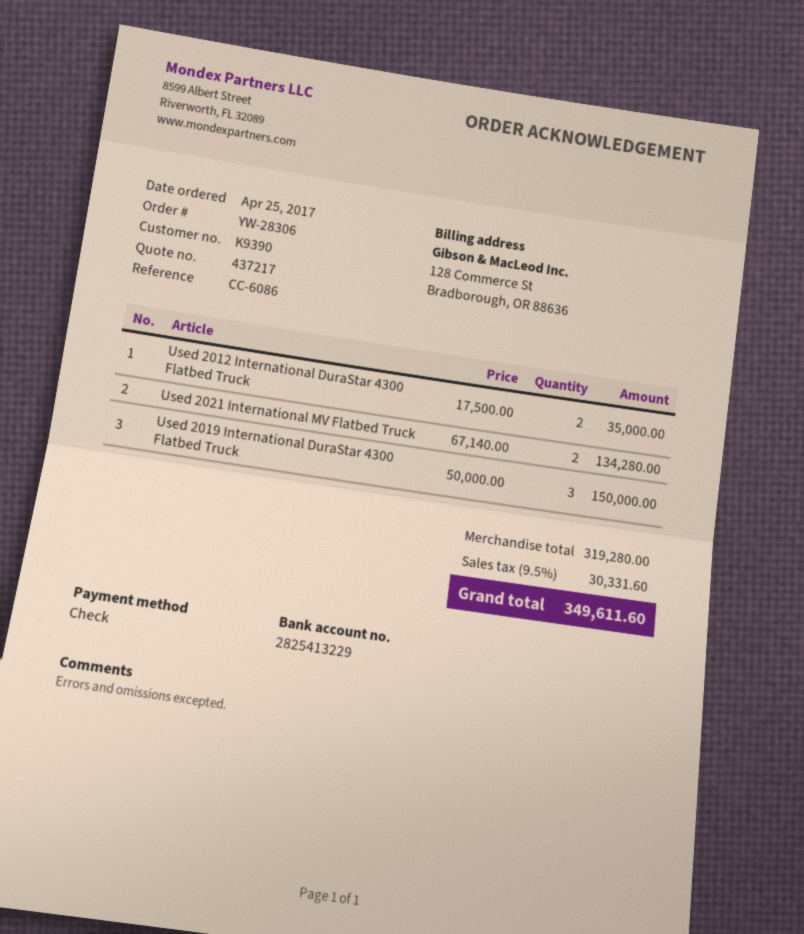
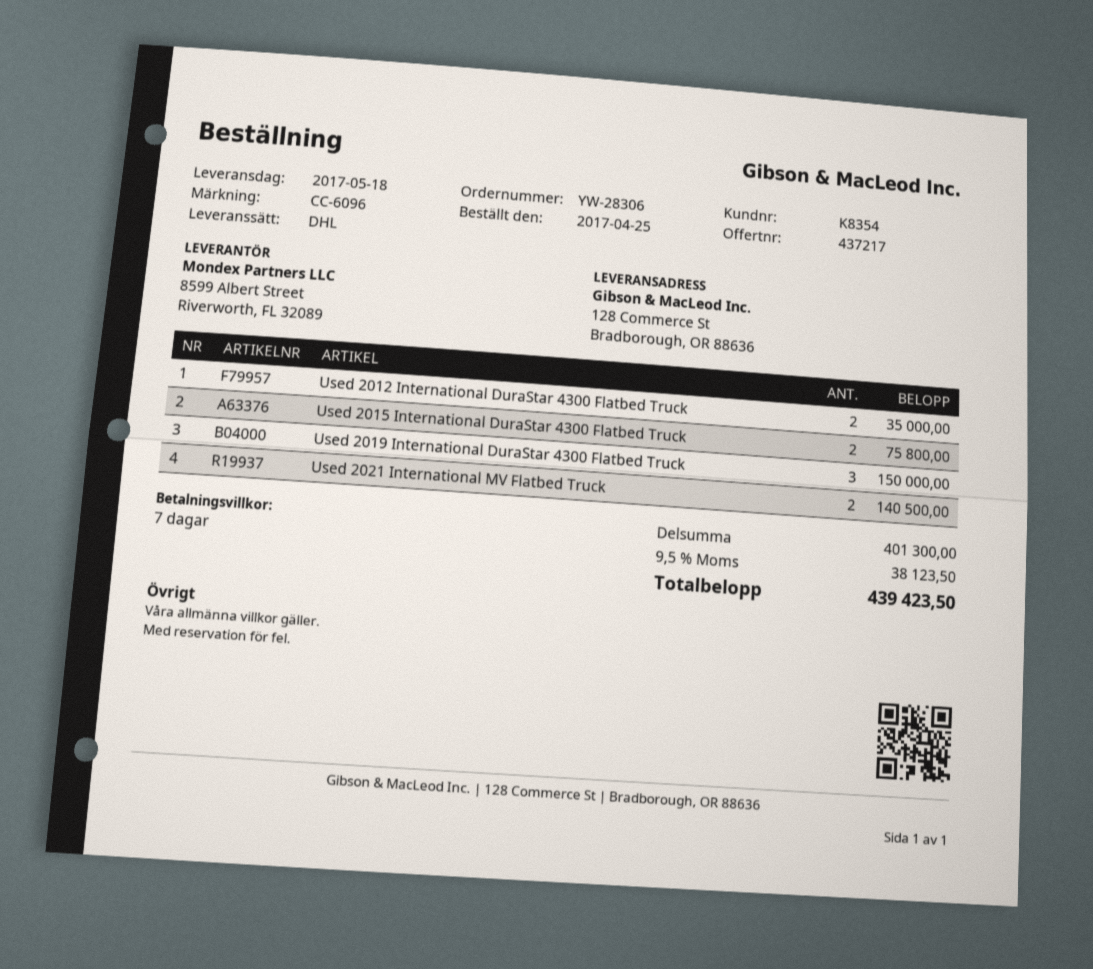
customer number: K9390 -> K8354
reference: CC-6086 -> CC-6096
Used 2021 International MV Flatbed Truck: 2 for 134280.00 -> 2 for 140500.00
Used 2015 International DuraStar 4300 Flatbed Truck: none -> 2 for 75800.00
subtotal: 319280.00 -> 401300.00
tax: 9.5% = 30331.60 -> 9.5% = 38123.50
total: 349611.60 -> 439423.50

